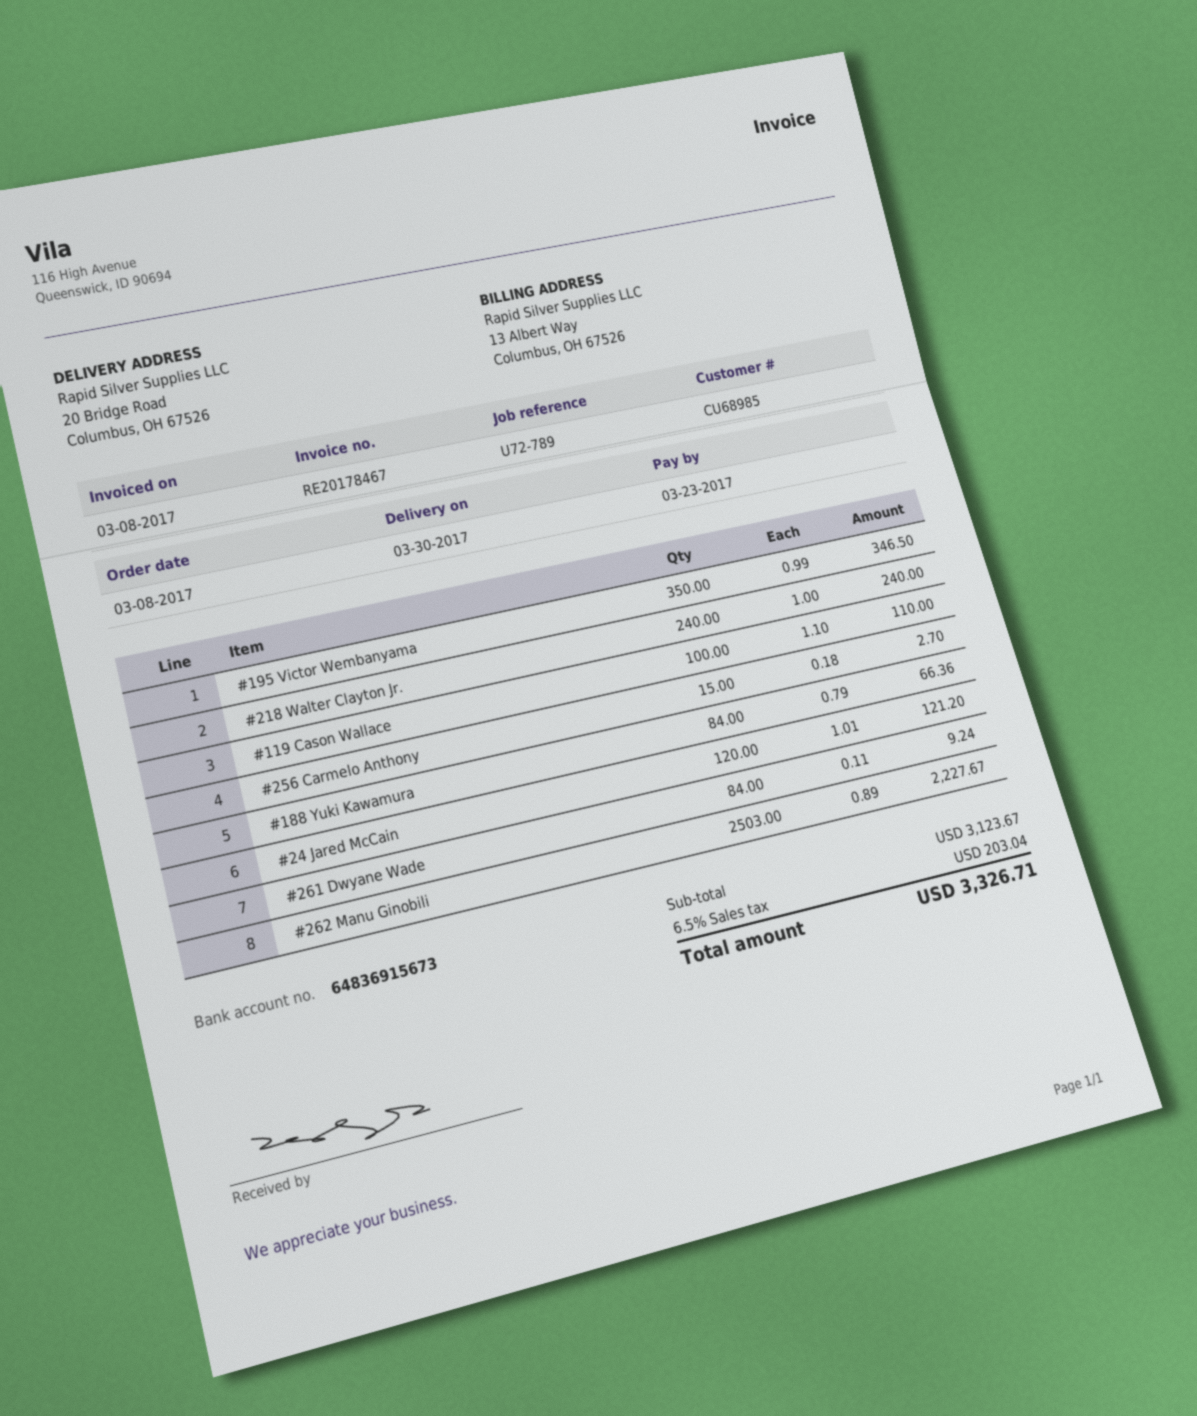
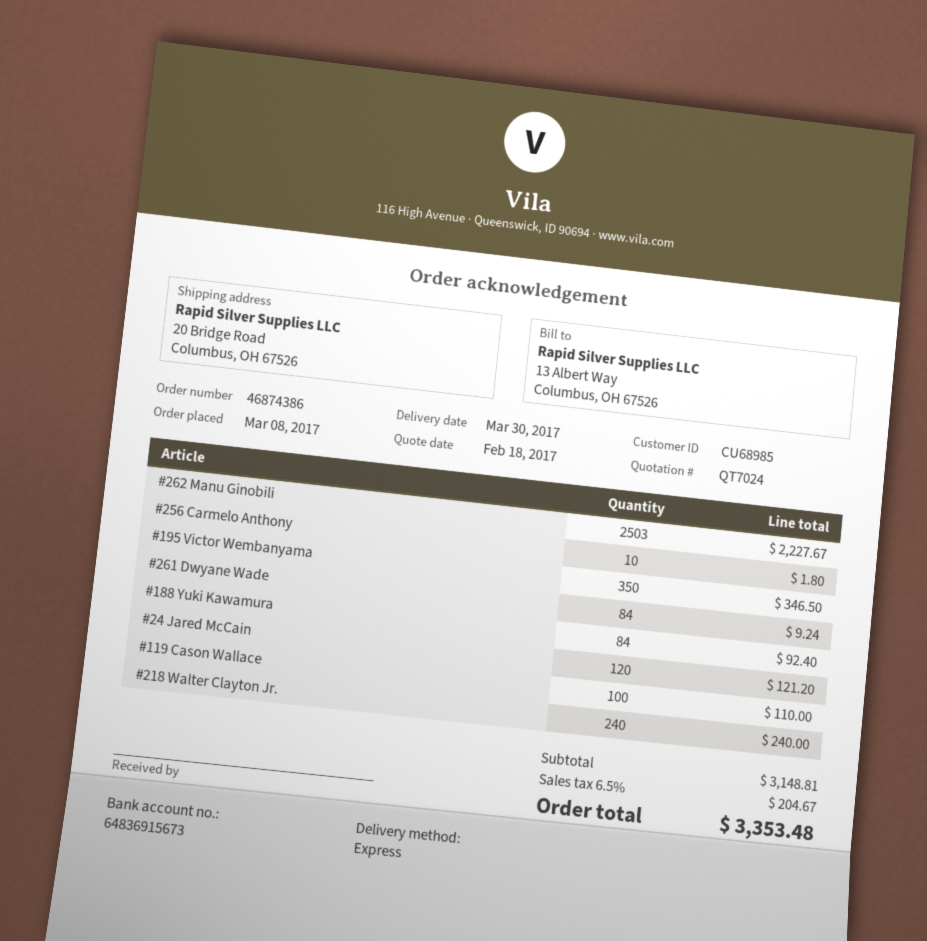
#256 Carmelo Anthony: 15 for 2.70 -> 10 for 1.80
#188 Yuki Kawamura: 84 for 66.36 -> 84 for 92.40
subtotal: 3123.67 -> 3148.81
tax: 6.5% = 203.04 -> 6.5% = 204.67
total: 3326.71 -> 3353.48

